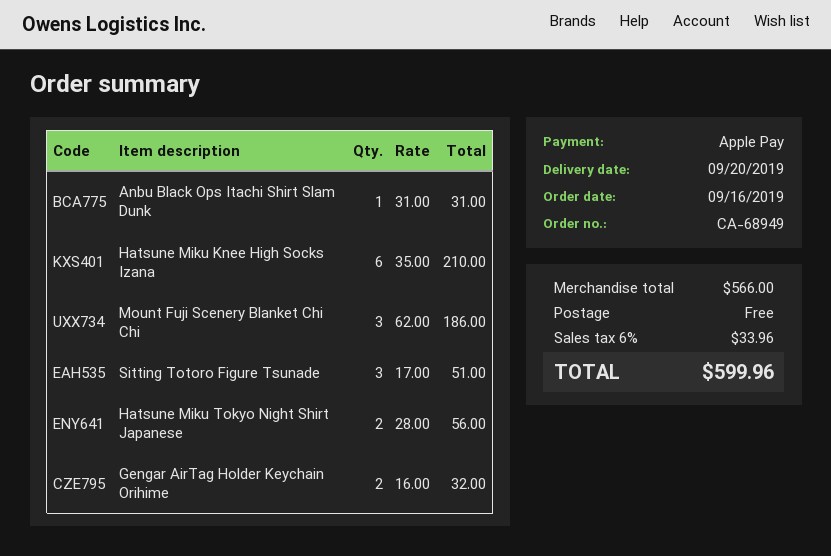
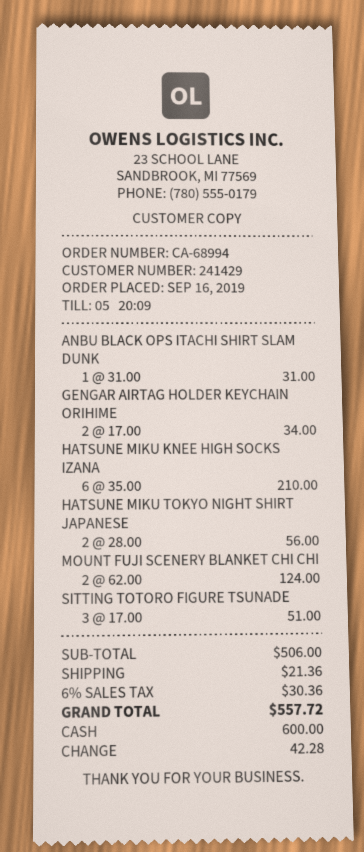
order number: CA-68949 -> CA-68994
payment method: Apple Pay -> cash
Mount Fuji Scenery Blanket Chi Chi: 3 x 62.00 = 186.00 -> 2 x 62.00 = 124.00
Gengar AirTag Holder Keychain Orihime: 2 x 16.00 = 32.00 -> 2 x 17.00 = 34.00
subtotal: 566.00 -> 506.00
shipping: 0.00 -> 21.36
tax: 6% = 33.96 -> 6% = 30.36
total: 599.96 -> 557.72

